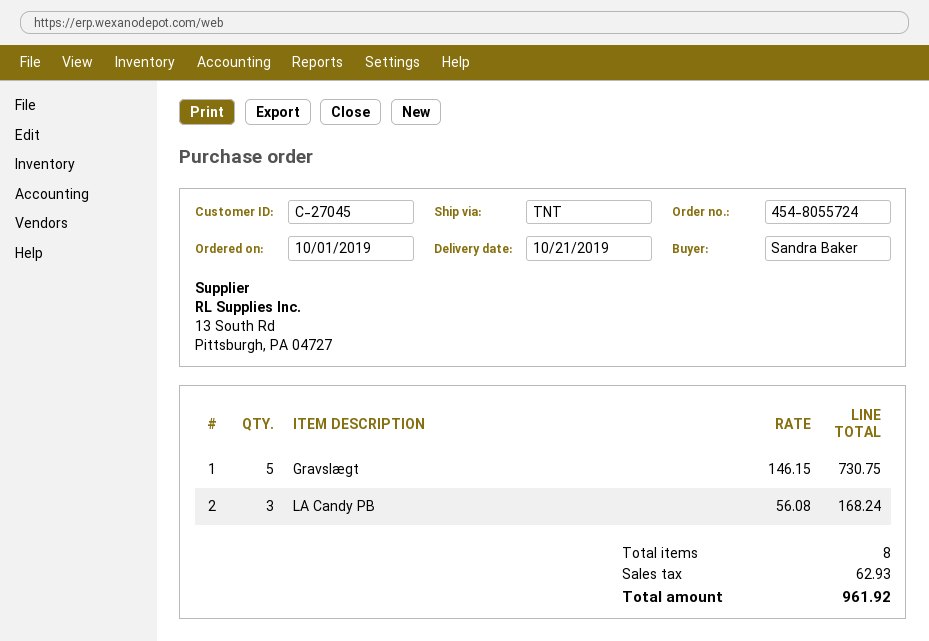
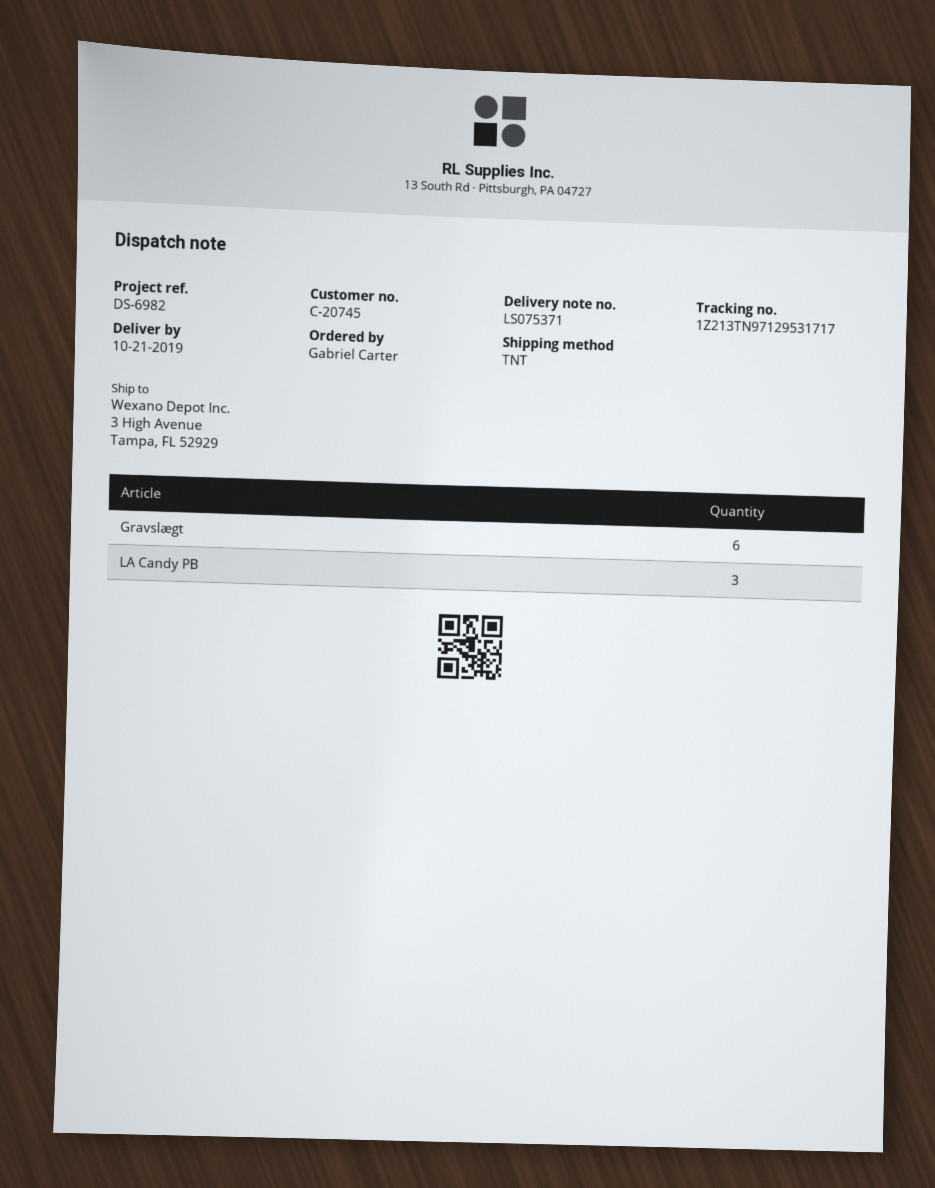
customer number: C-27045 -> C-20745
ordered by: Sandra Baker -> Gabriel Carter
Gravslægt: 5 -> 6

